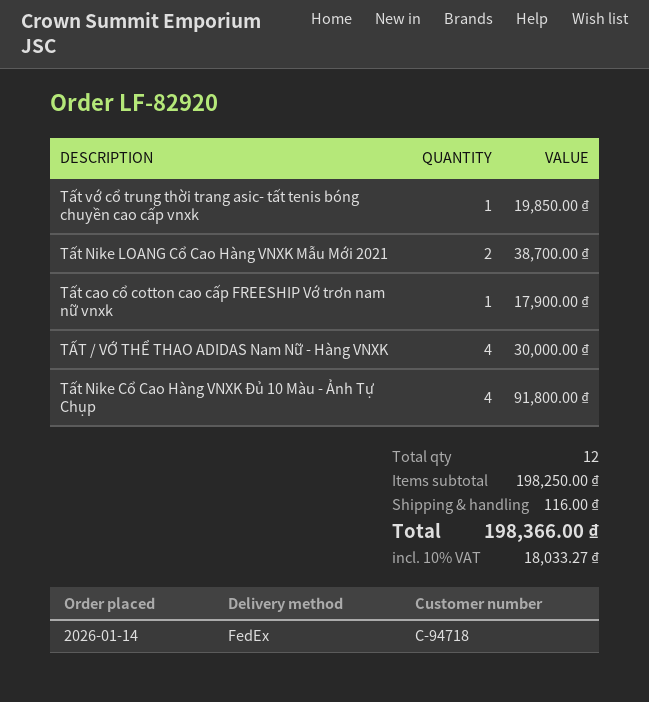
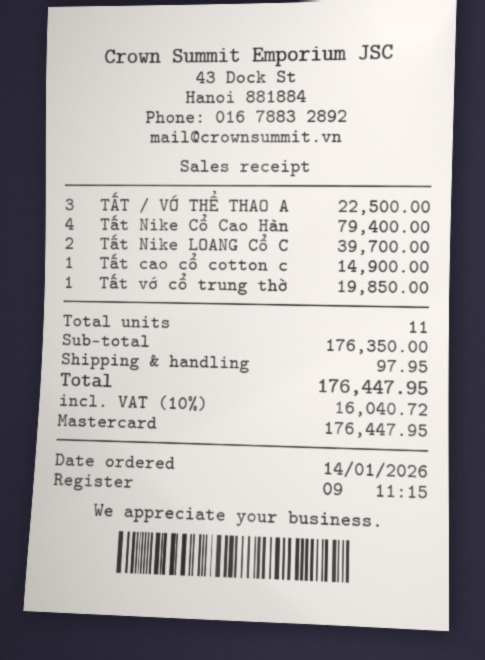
Tất Nike LOANG Cổ Cao Hàng VNXK Mẫu Mới 2021: 2 for 38700.00 -> 2 for 39700.00
Tất cao cổ cotton cao cấp FREESHIP Vớ trơn nam nữ vnxk: 1 for 17900.00 -> 1 for 14900.00
TẤT / VỚ THỂ THAO ADIDAS Nam Nữ - Hàng VNXK: 4 for 30000.00 -> 3 for 22500.00
Tất Nike Cổ Cao Hàng VNXK Đủ 10 Màu - Ảnh Tự Chụp: 4 for 91800.00 -> 4 for 79400.00
total quantity: 12 -> 11
subtotal: 198250.00 -> 176350.00
shipping: 116.00 -> 97.95
tax: 10% = 18033.27 -> 10% = 16040.72
total: 198366.00 -> 176447.95

